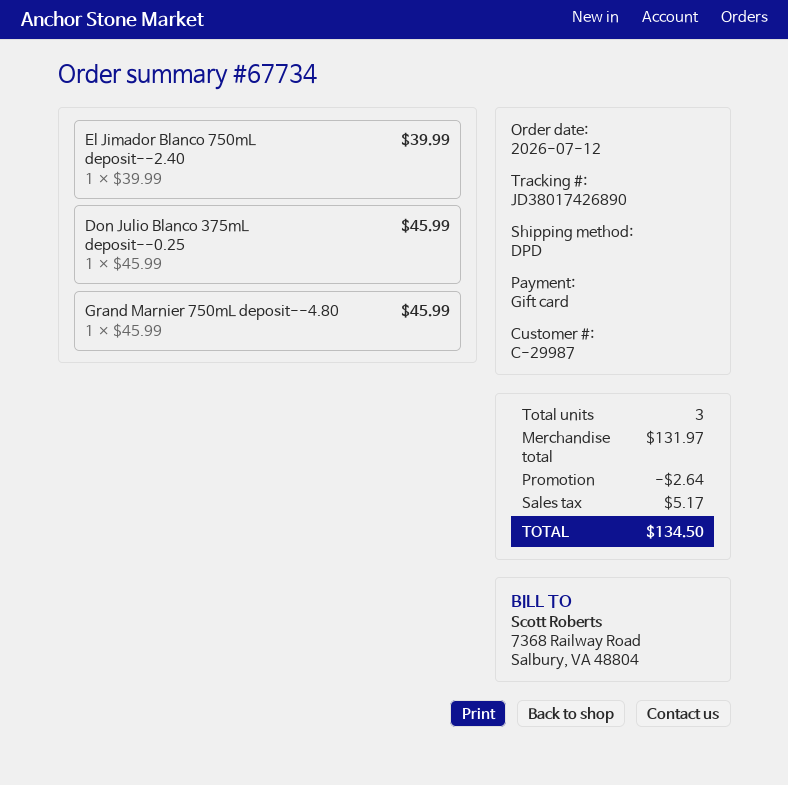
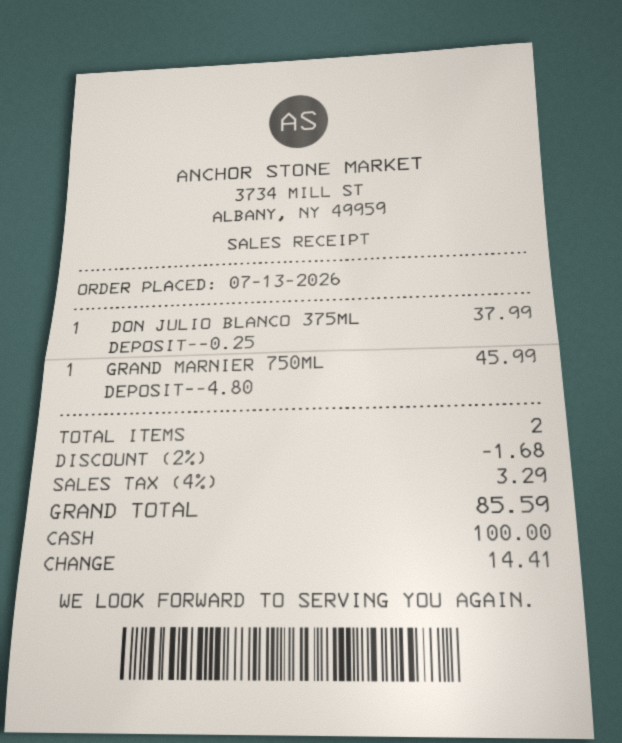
order date: 2026-07-12 -> 2026-07-13
payment method: gift card -> cash
El Jimador Blanco 750mL deposit--2.40: 1 for 39.99 -> none
Don Julio Blanco 375mL deposit--0.25: 1 for 45.99 -> 1 for 37.99
total quantity: 3 -> 2
discount: 2.64 -> 1.68
tax: 5.17 -> 3.29
total: 134.50 -> 85.59

